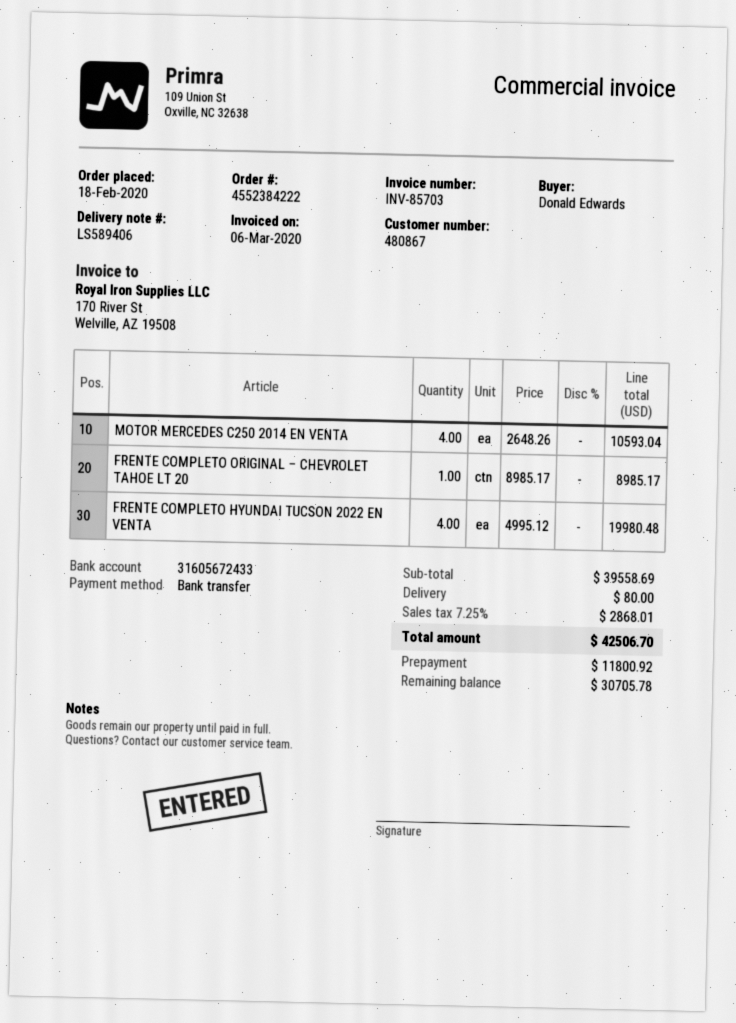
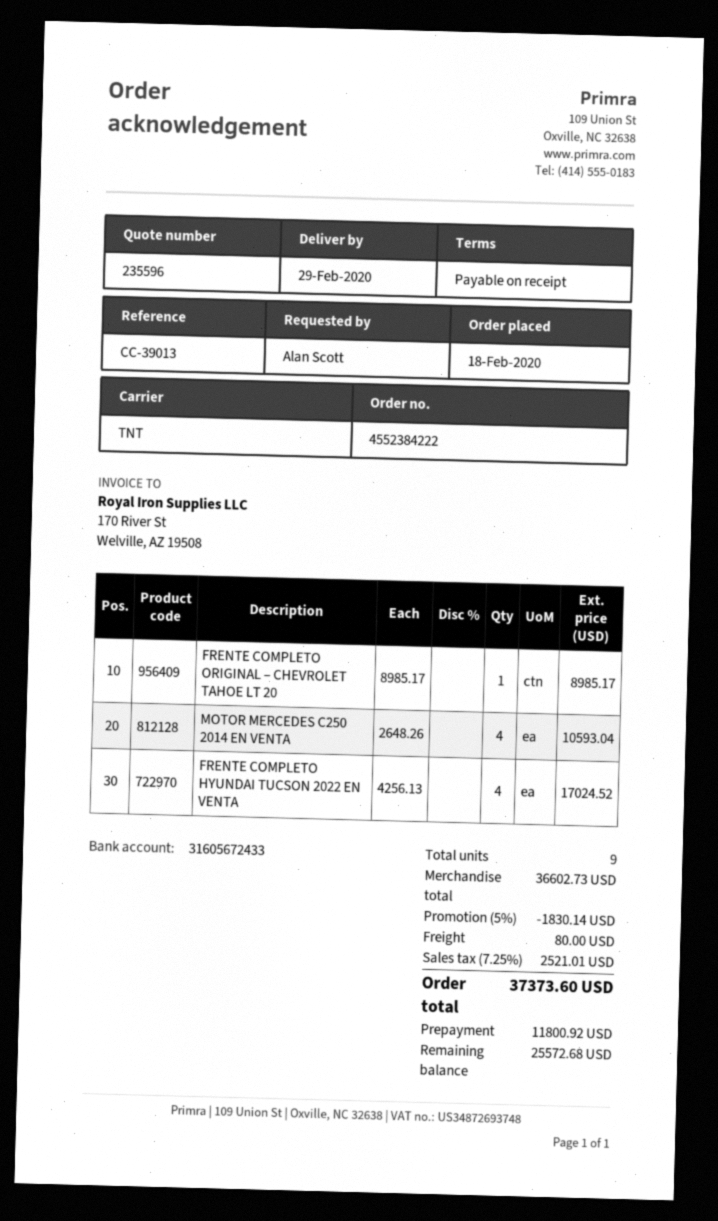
ordered by: Donald Edwards -> Alan Scott
FRENTE COMPLETO HYUNDAI TUCSON 2022 EN VENTA: 4 x 4995.12 = 19980.48 -> 4 x 4256.13 = 17024.52
subtotal: 39558.69 -> 36602.73
discount: none -> 5% = 1830.14
tax: 7.25% = 2868.01 -> 7.25% = 2521.01
total: 42506.70 -> 37373.60
balance: 30705.78 -> 25572.68

